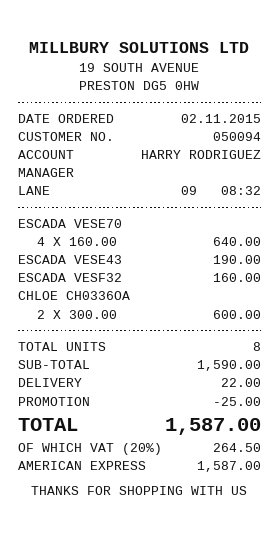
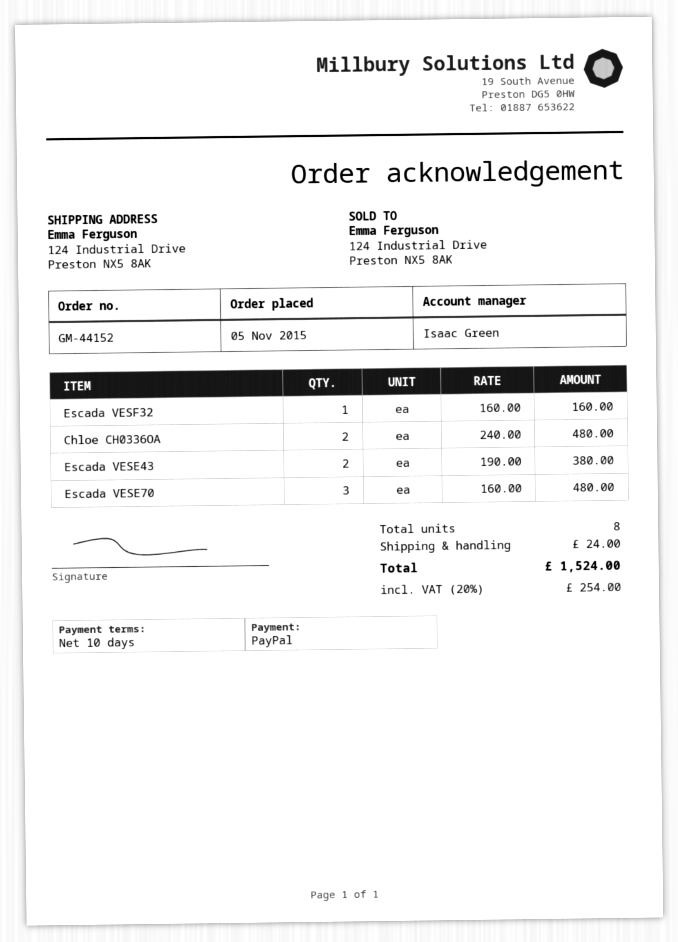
order date: 2015-11-02 -> 2015-11-05
sales rep: HARRY RODRIGUEZ -> Isaac Green
payment method: American Express -> PayPal
ESCADA VESE70: 4 x 160.00 = 640.00 -> 3 x 160.00 = 480.00
ESCADA VESE43: 1 x 190.00 = 190.00 -> 2 x 190.00 = 380.00
CHLOE CH0336OA: 2 x 300.00 = 600.00 -> 2 x 240.00 = 480.00
discount: 25.00 -> none
shipping: 22.00 -> 24.00
tax: 20% = 264.50 -> 20% = 254.00
total: 1587.00 -> 1524.00

